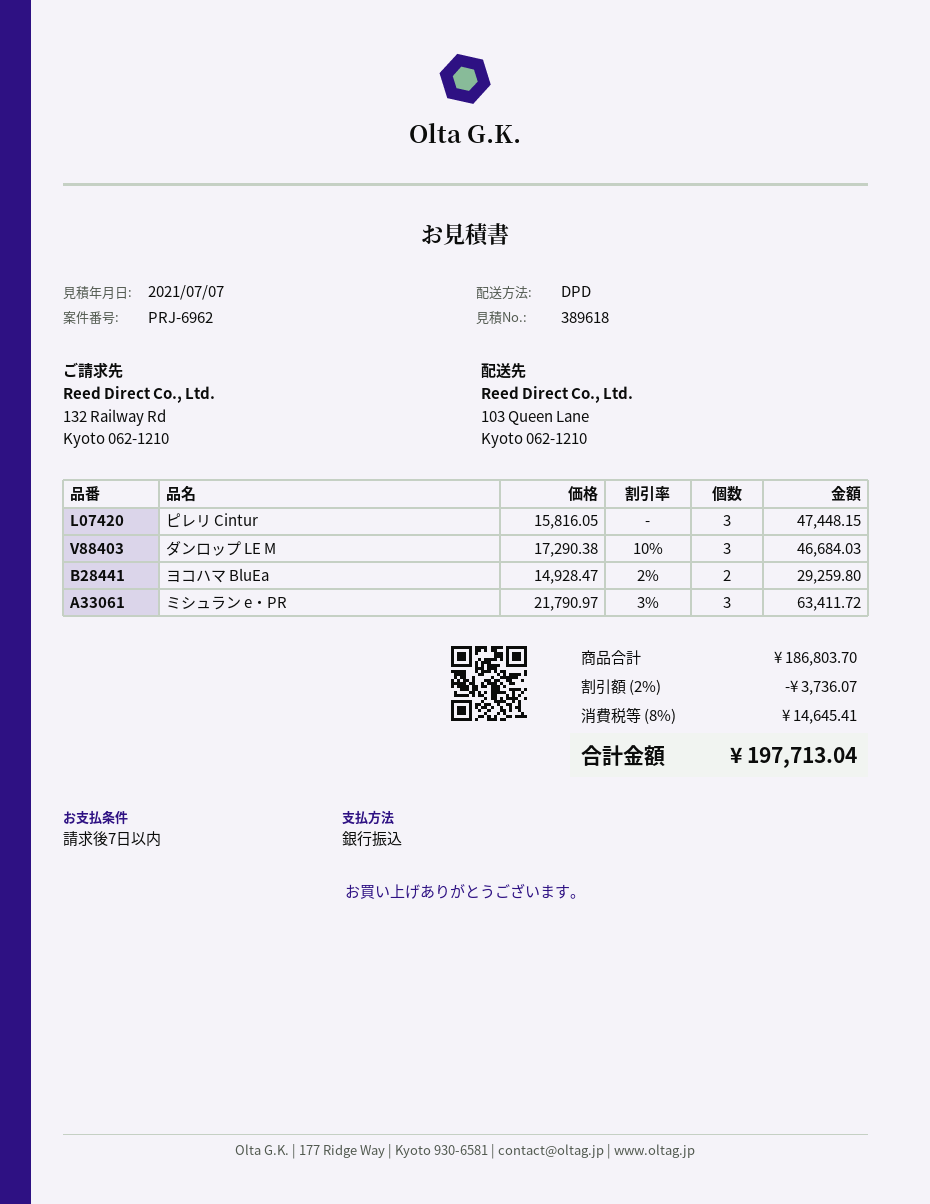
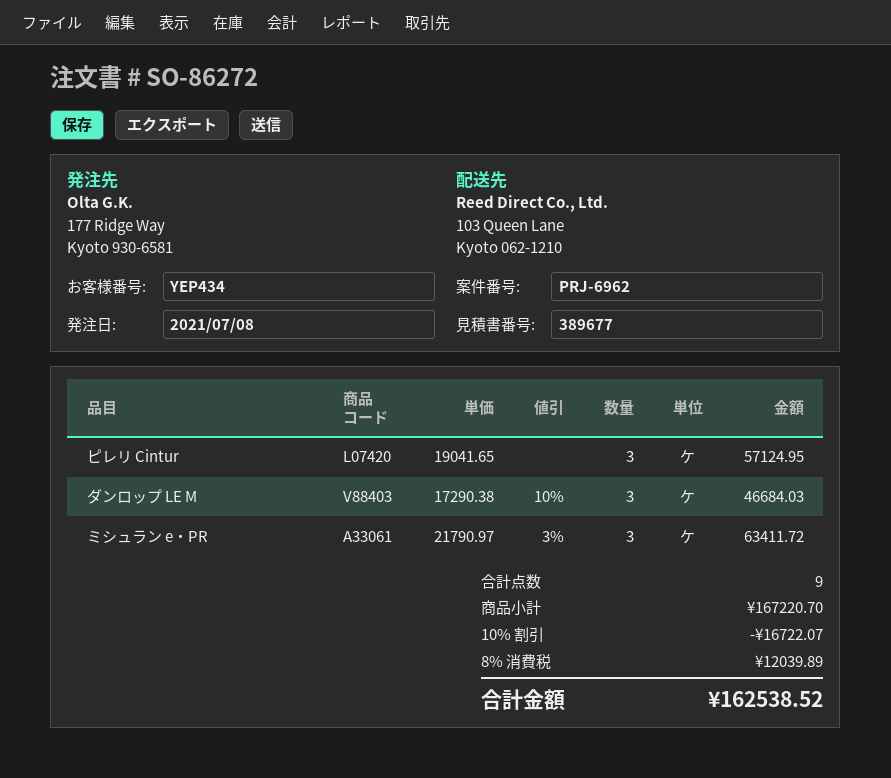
quote number: 389618 -> 389677
ピレリ Cintur: 3 x 15816.05 = 47448.15 -> 3 x 19041.65 = 57124.95
ヨコハマ BluEa: 2 x 14928.47 - 2% = 29259.80 -> none
subtotal: 186803.70 -> 167220.70
discount: 2% = 3736.07 -> 10% = 16722.07
tax: 8% = 14645.41 -> 8% = 12039.89
total: 197713.04 -> 162538.52

